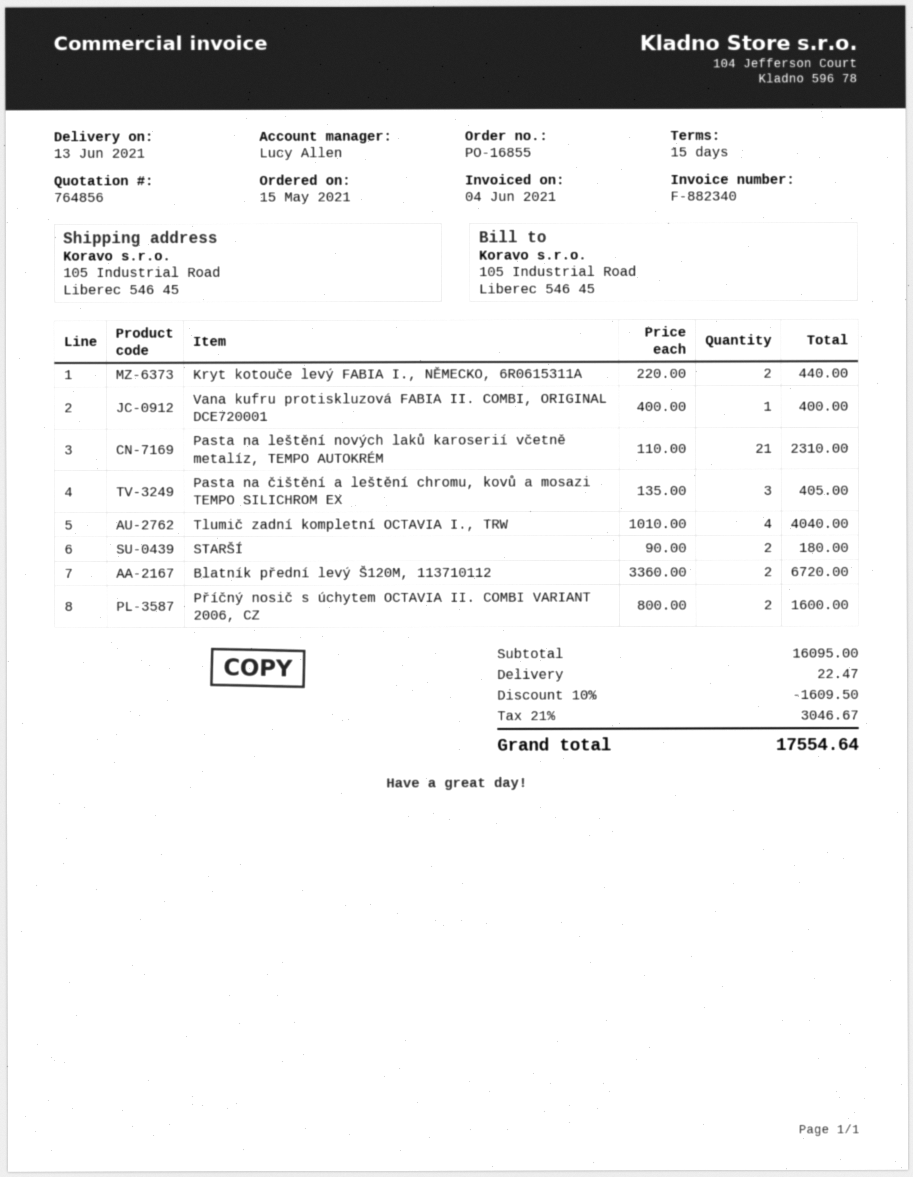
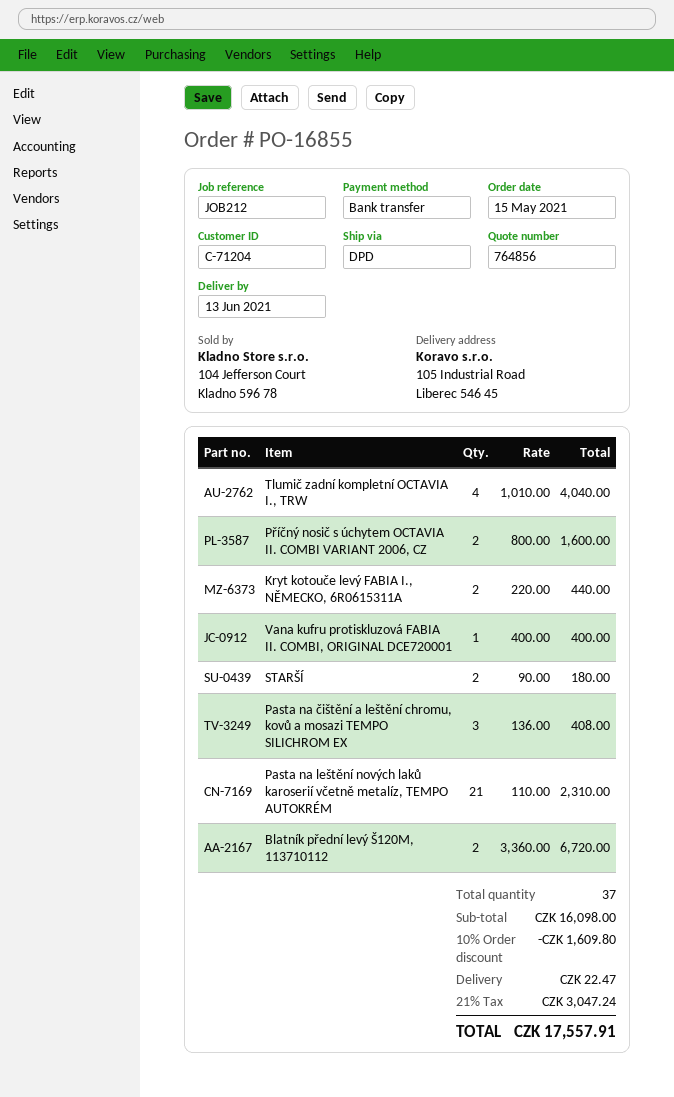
Pasta na čištění a leštění chromu, kovů a mosazi TEMPO SILICHROM EX: 3 x 135.00 = 405.00 -> 3 x 136.00 = 408.00
subtotal: 16095.00 -> 16098.00
discount: 10% = 1609.50 -> 10% = 1609.80
tax: 21% = 3046.67 -> 21% = 3047.24
total: 17554.64 -> 17557.91

